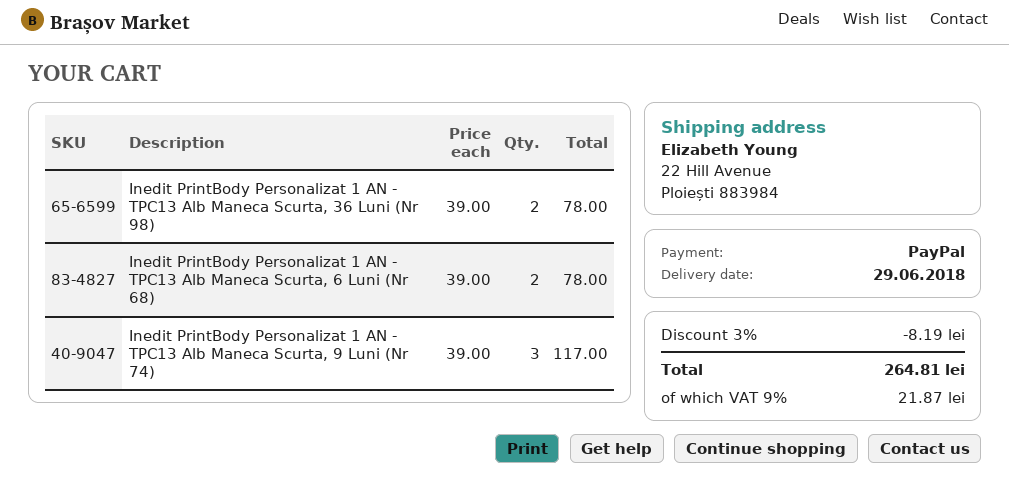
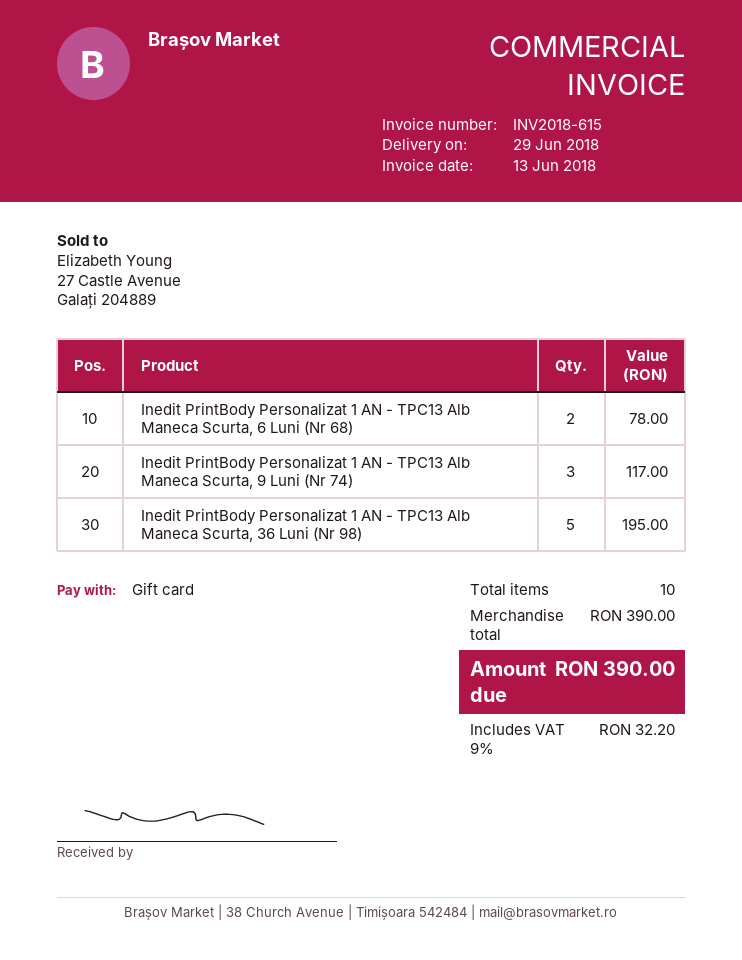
payment method: PayPal -> gift card
Inedit PrintBody Personalizat 1 AN - TPC13 Alb Maneca Scurta, 36 Luni (Nr 98): 2 for 78.00 -> 5 for 195.00
discount: 3% = 8.19 -> none
tax: 9% = 21.87 -> 9% = 32.20
total: 264.81 -> 390.00

